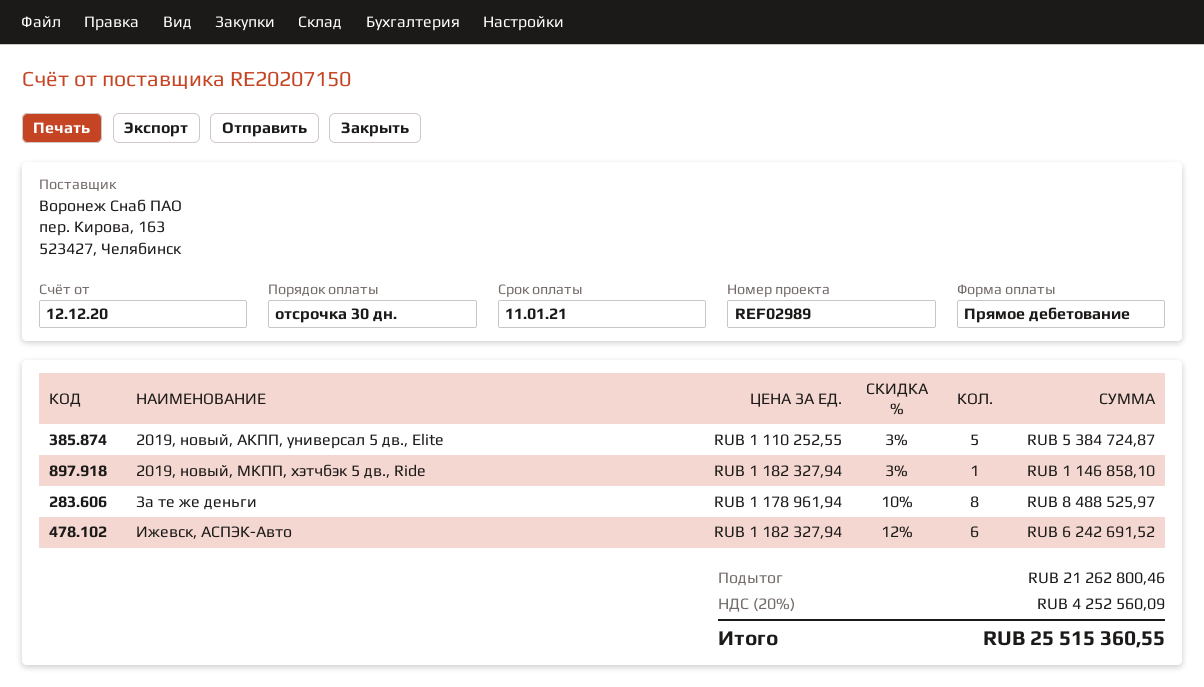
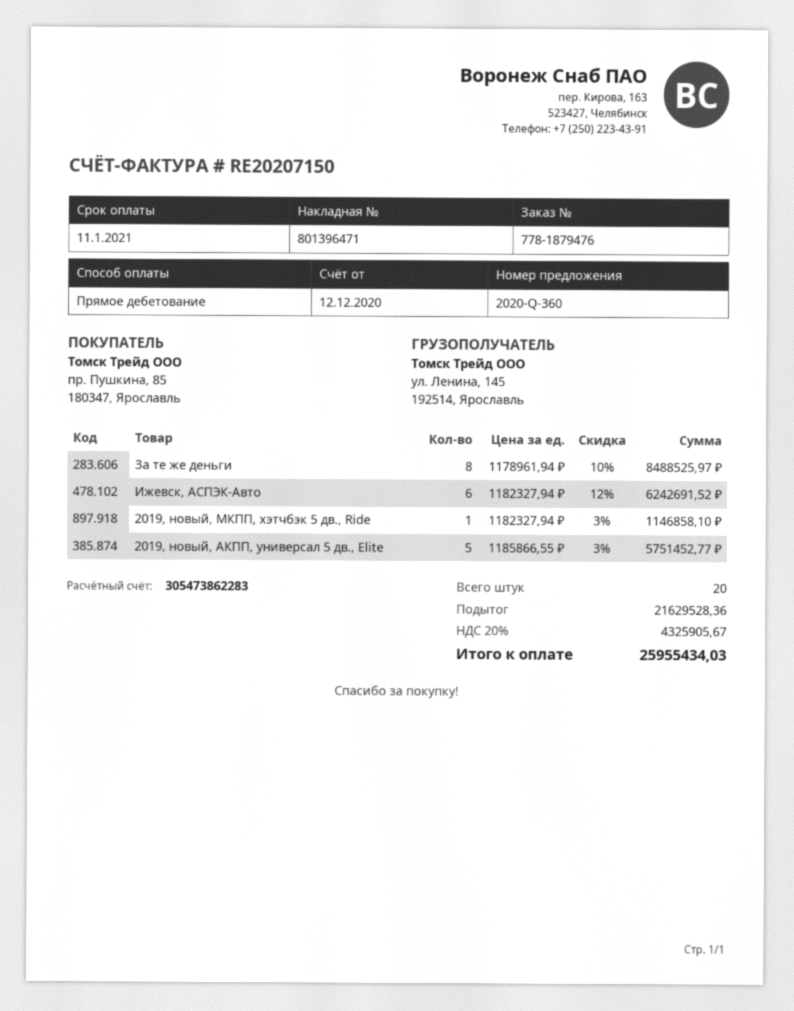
2019, новый, АКПП, универсал 5 дв., Elite: 5 x 1110252.55 - 3% = 5384724.87 -> 5 x 1185866.55 - 3% = 5751452.77
subtotal: 21262800.46 -> 21629528.36
tax: 20% = 4252560.09 -> 20% = 4325905.67
total: 25515360.55 -> 25955434.03

